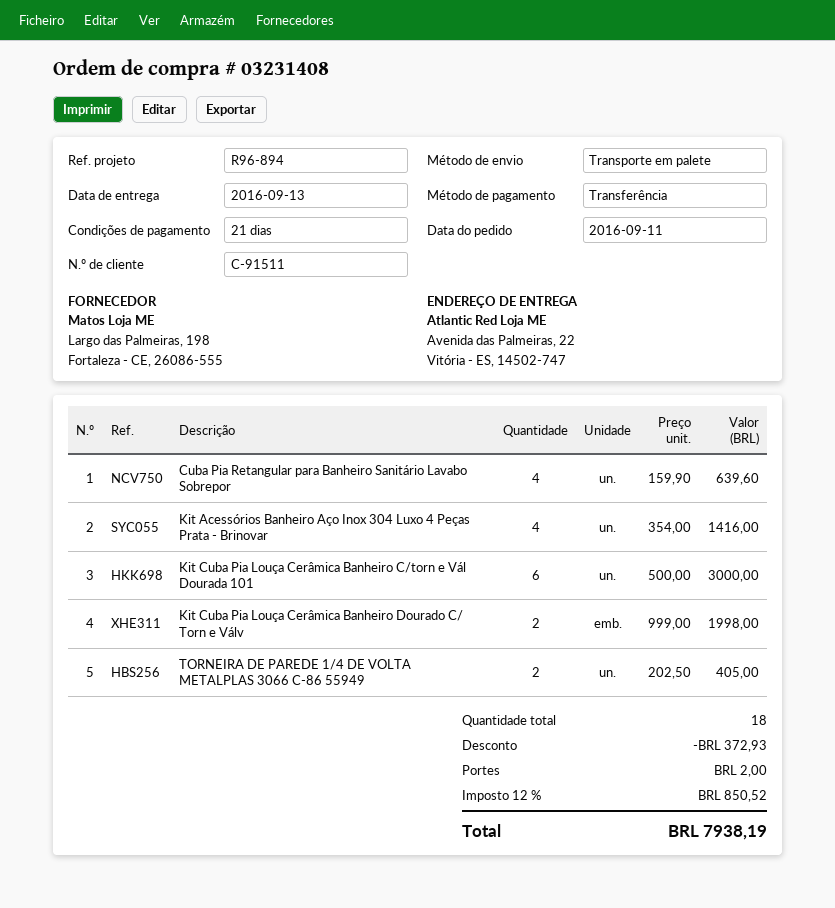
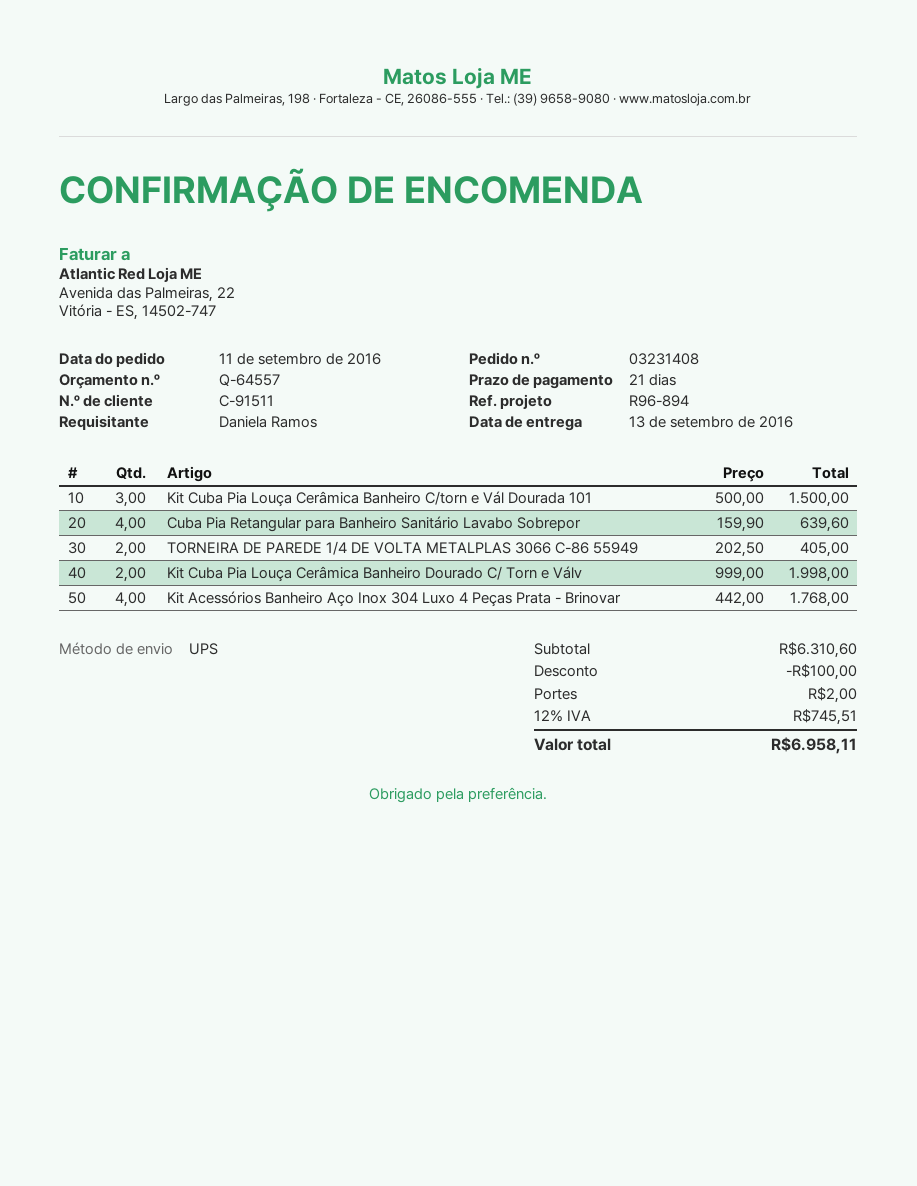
shipping method: pallet freight -> UPS
Kit Acessórios Banheiro Aço Inox 304 Luxo 4 Peças Prata - Brinovar: 4 x 354.00 = 1416.00 -> 4 x 442.00 = 1768.00
Kit Cuba Pia Louça Cerâmica Banheiro C/torn e Vál Dourada 101: 6 x 500.00 = 3000.00 -> 3 x 500.00 = 1500.00
discount: 372.93 -> 100.00
tax: 12% = 850.52 -> 12% = 745.51
total: 7938.19 -> 6958.11

